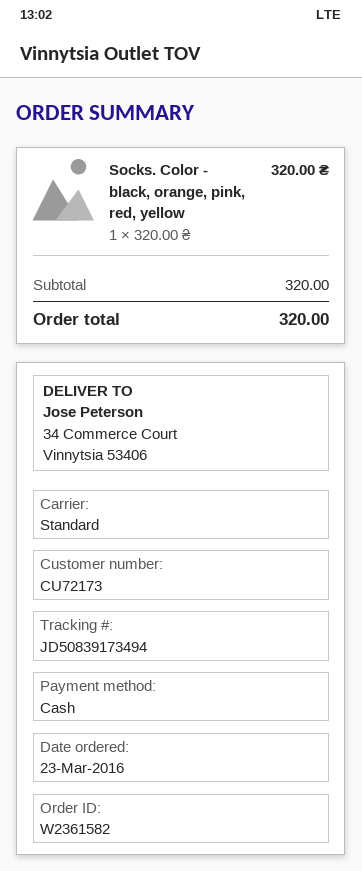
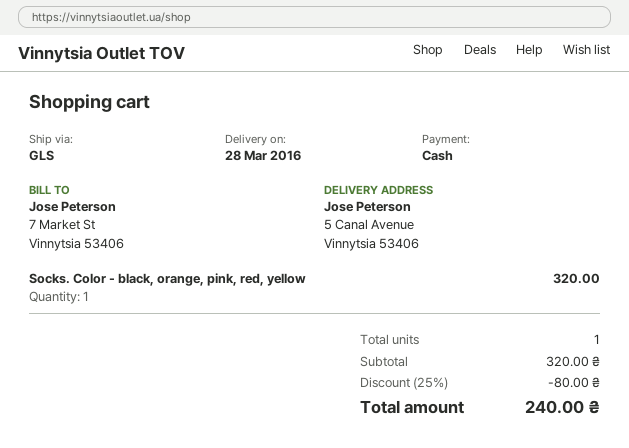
shipping method: standard -> GLS
ship to: 34 Commerce Court, Vinnytsia 53406 -> 5 Canal Avenue, Vinnytsia 53406
discount: none -> 25% = 80.00
total: 320.00 -> 240.00

